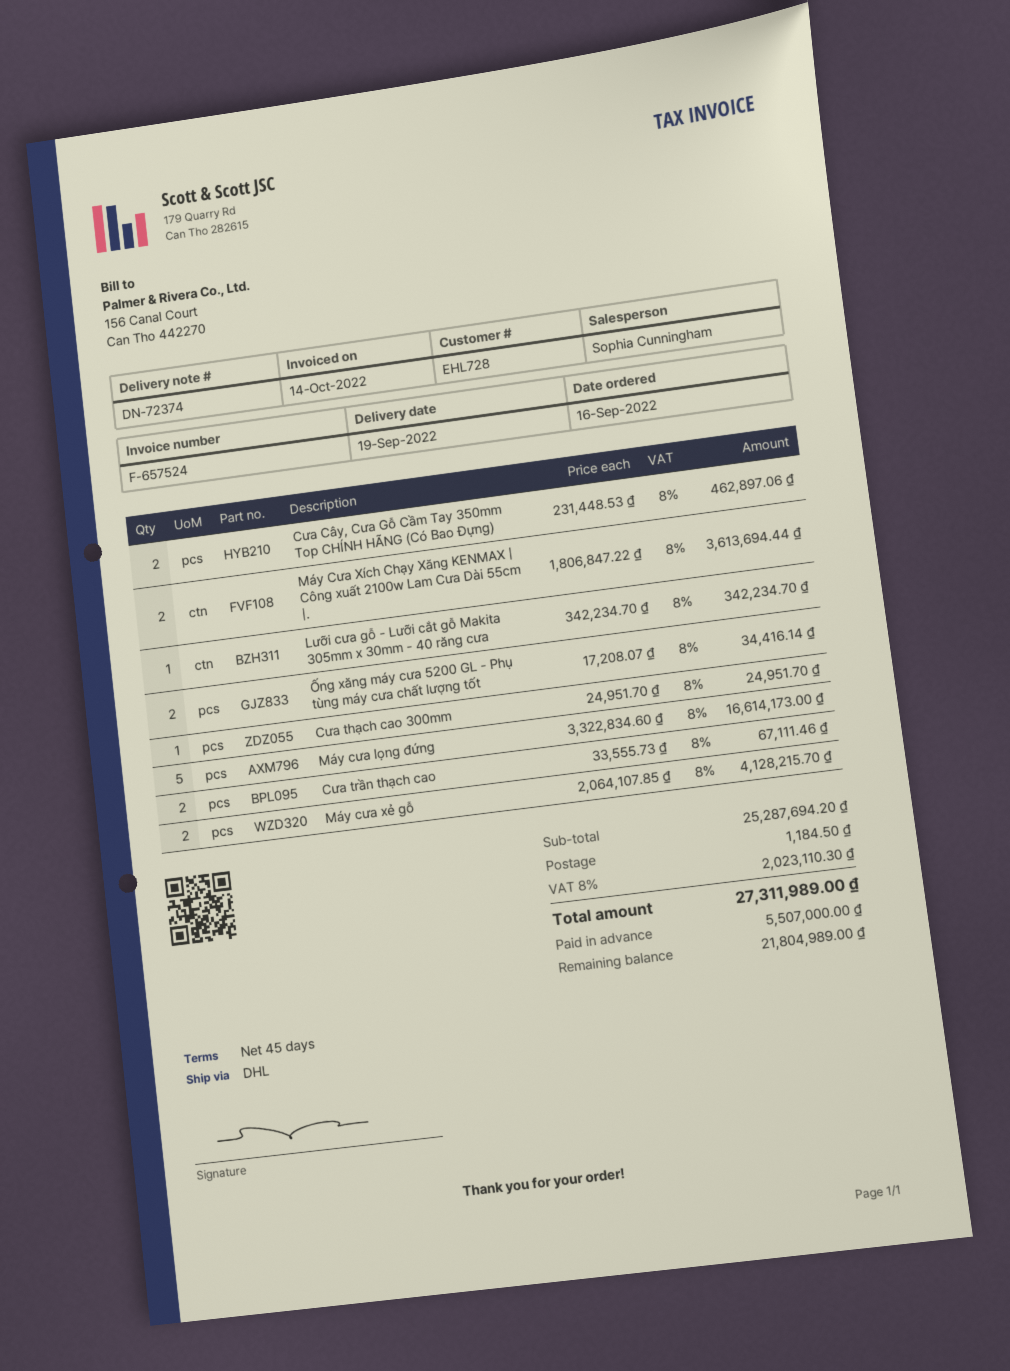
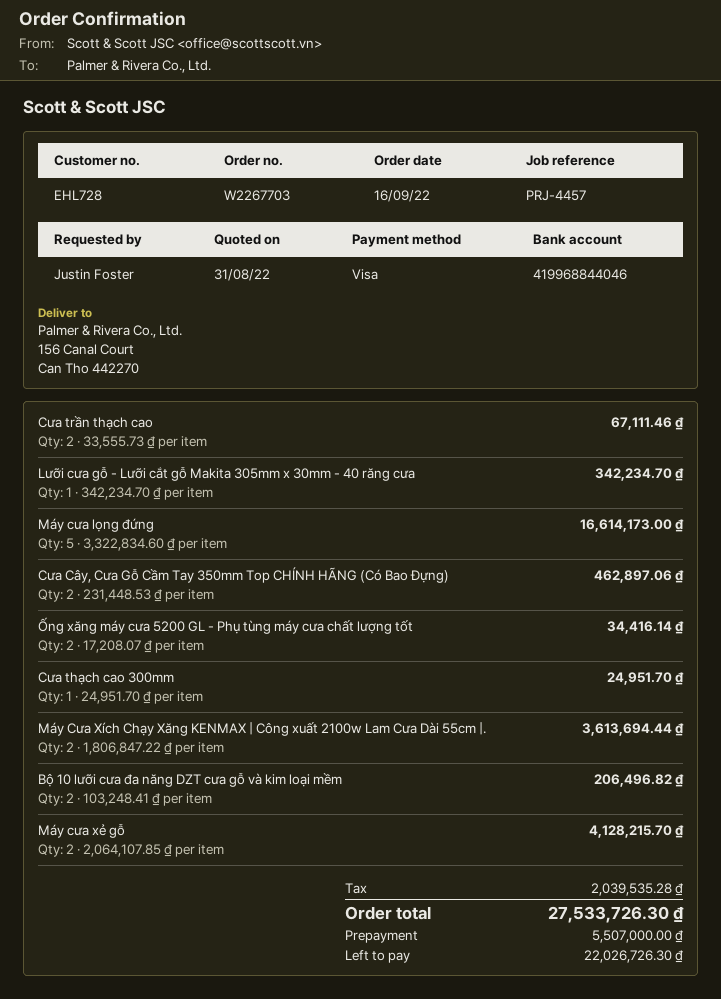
Bộ 10 lưỡi cưa đa năng DZT cưa gỗ và kim loại mềm: none -> 2 x 103248.41 = 206496.82
shipping: 1184.50 -> none
tax: 2023110.30 -> 2039535.28
total: 27311989.00 -> 27533726.30
balance: 21804989.00 -> 22026726.30

